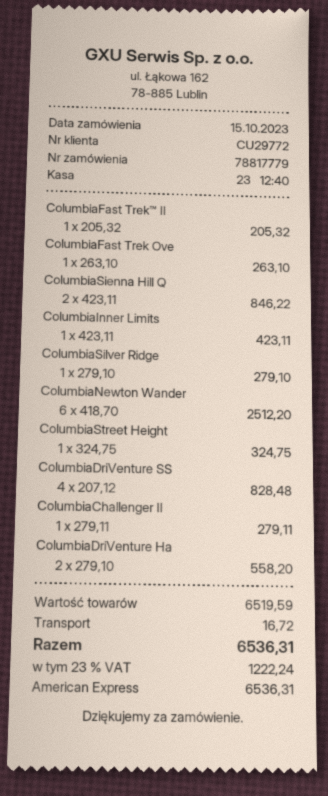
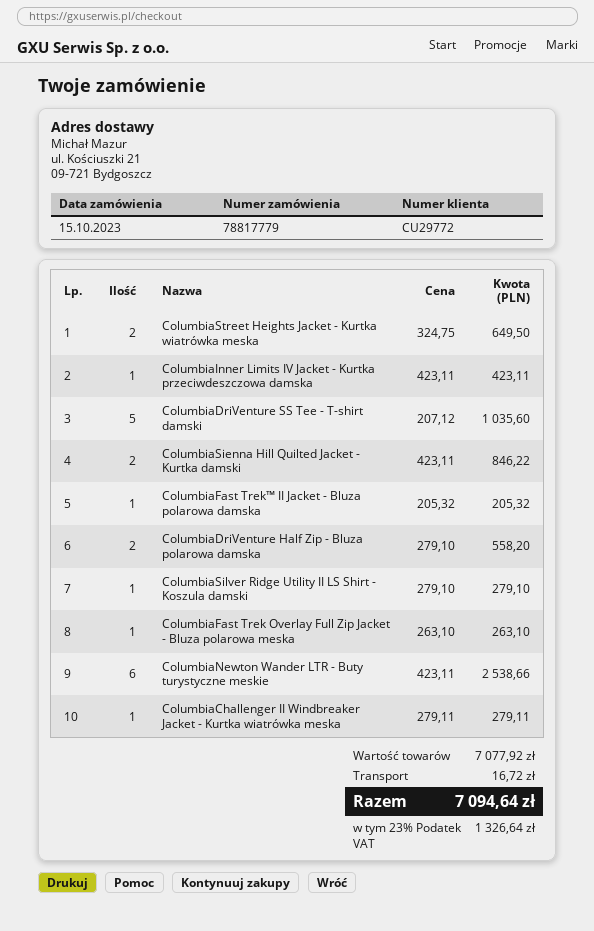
ColumbiaNewton Wander: 6 x 418.70 = 2512.20 -> 6 x 423.11 = 2538.66
ColumbiaStreet Height: 1 x 324.75 = 324.75 -> 2 x 324.75 = 649.50
ColumbiaDriVenture SS: 4 x 207.12 = 828.48 -> 5 x 207.12 = 1035.60
subtotal: 6519.59 -> 7077.92
tax: 23% = 1222.24 -> 23% = 1326.64
total: 6536.31 -> 7094.64

